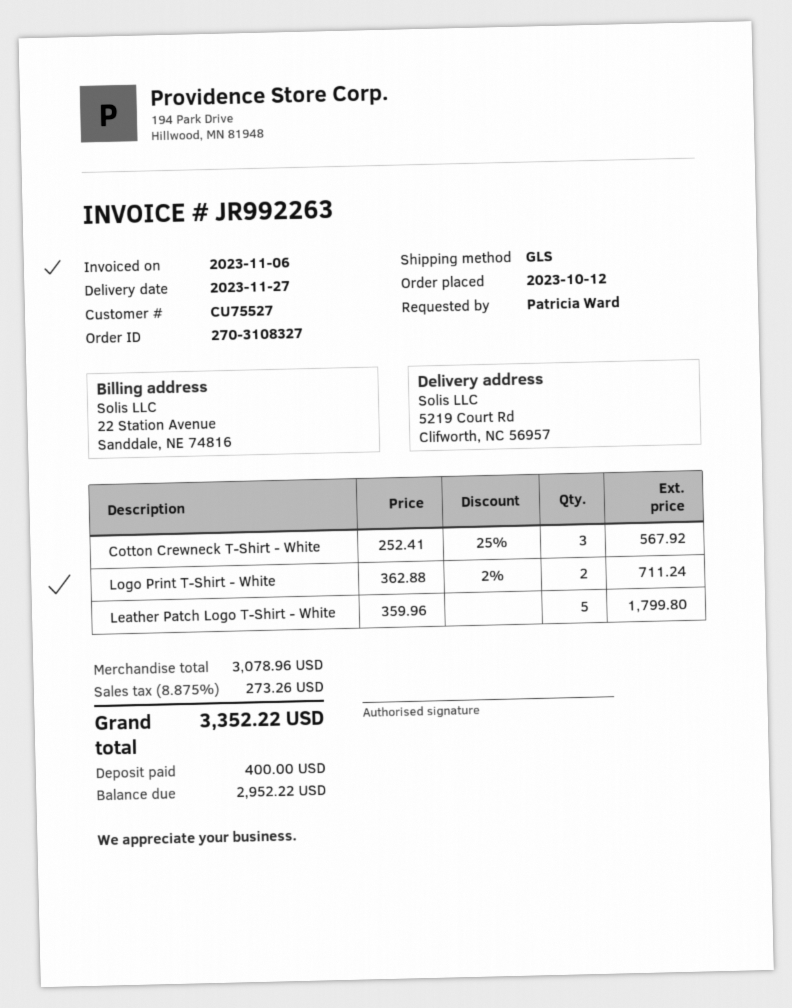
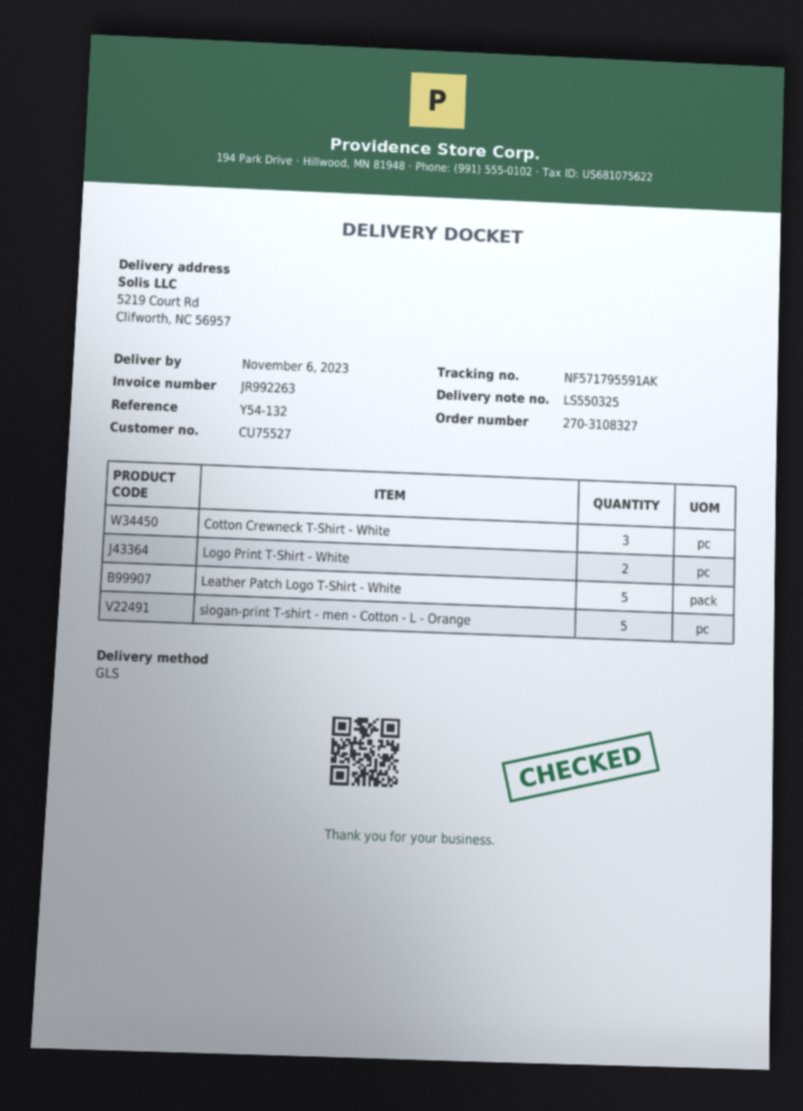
delivery date: 2023-11-27 -> 2023-11-06
slogan-print T-shirt - men - Cotton - L - Orange: none -> 5

